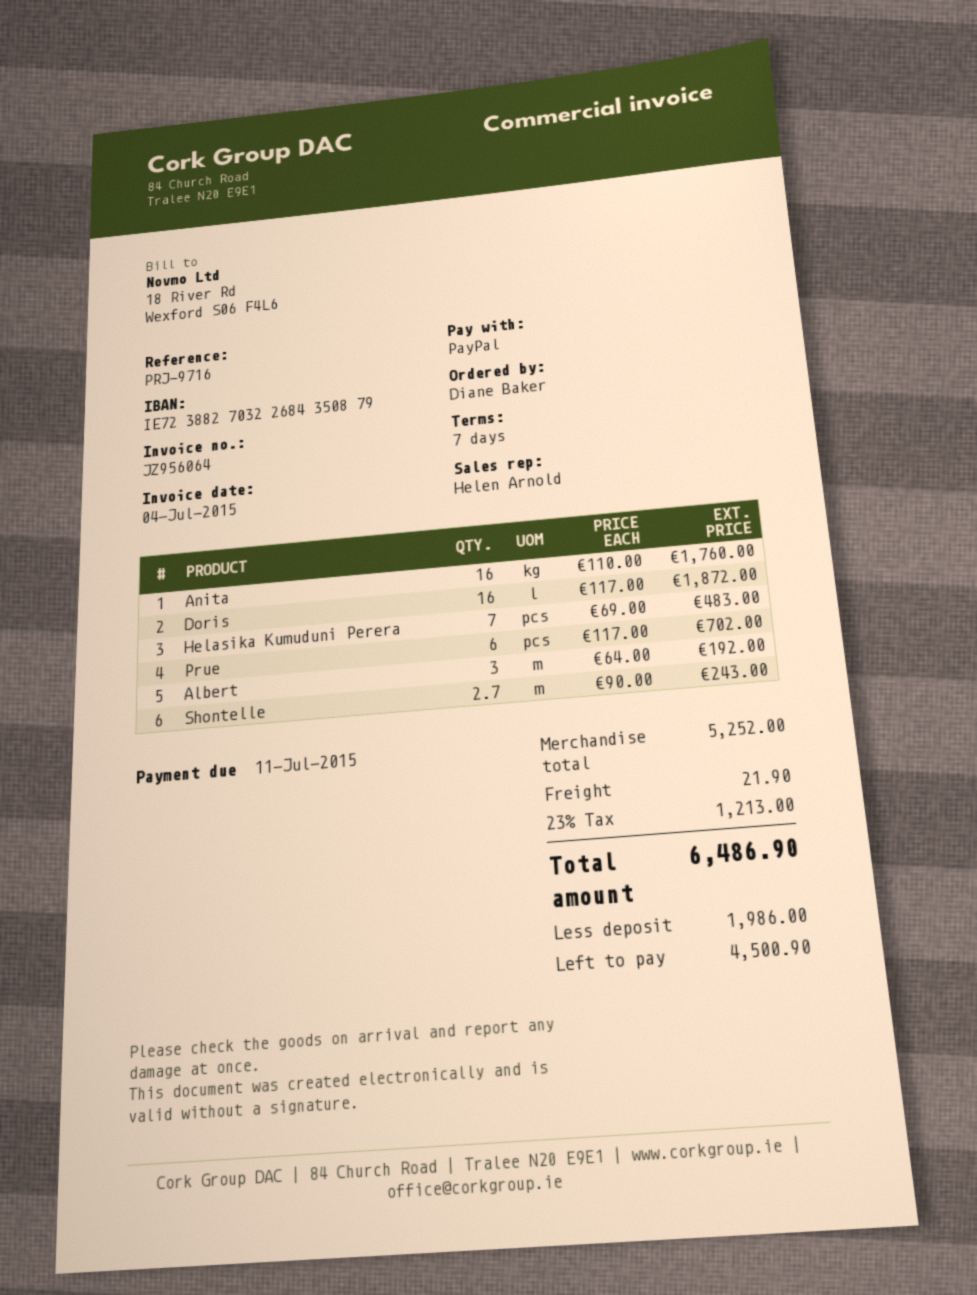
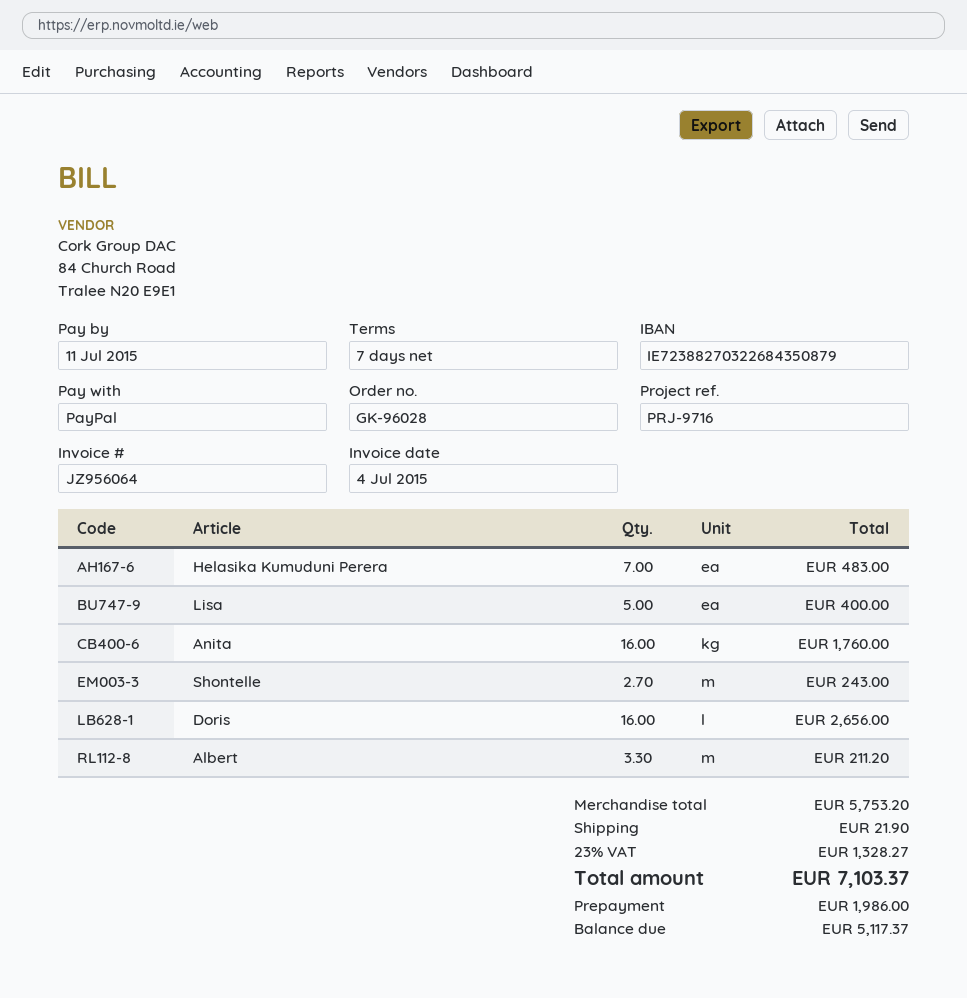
Doris: 16 for 1872.00 -> 16 for 2656.00
Prue: 6 for 702.00 -> none
Albert: 3 for 192.00 -> 3.3 for 211.20
Lisa: none -> 5 for 400.00
subtotal: 5252.00 -> 5753.20
tax: 23% = 1213.00 -> 23% = 1328.27
total: 6486.90 -> 7103.37
balance: 4500.90 -> 5117.37

